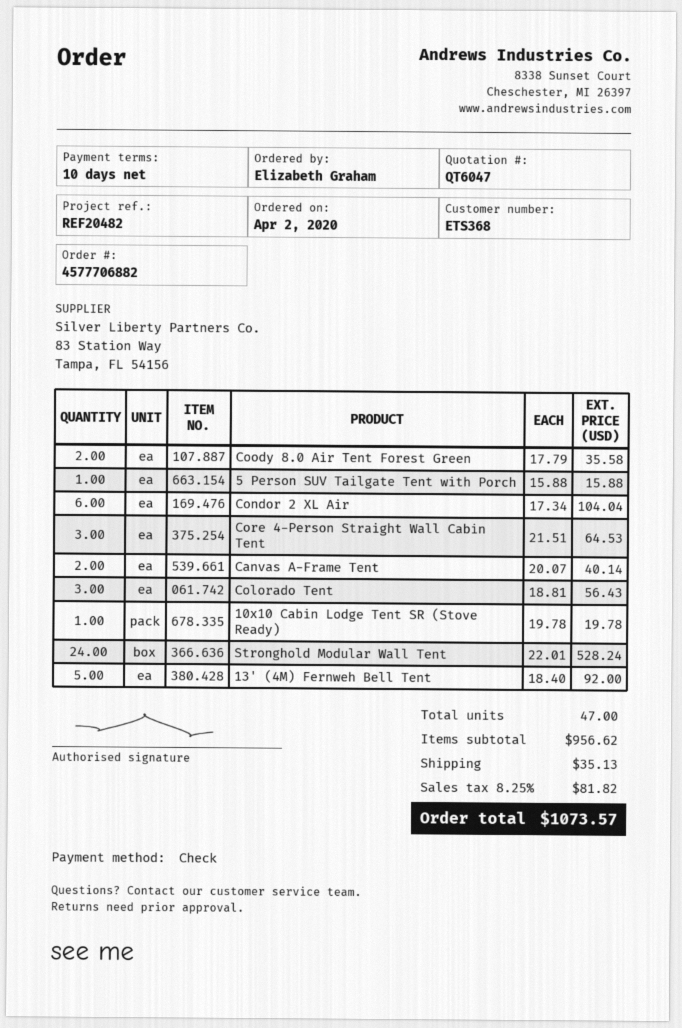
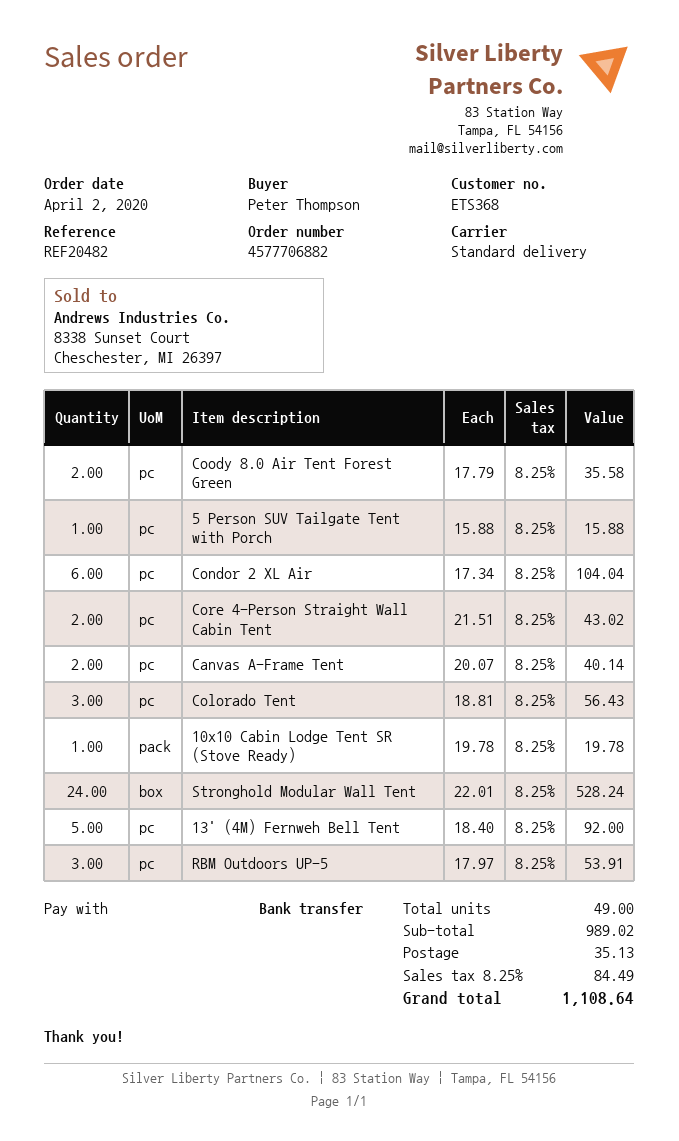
ordered by: Elizabeth Graham -> Peter Thompson
payment method: cheque -> bank transfer
Core 4-Person Straight Wall Cabin Tent: 3 x 21.51 = 64.53 -> 2 x 21.51 = 43.02
RBM Outdoors UP-5: none -> 3 x 17.97 = 53.91
total quantity: 47 -> 49
subtotal: 956.62 -> 989.02
tax: 8.25% = 81.82 -> 8.25% = 84.49
total: 1073.57 -> 1108.64

